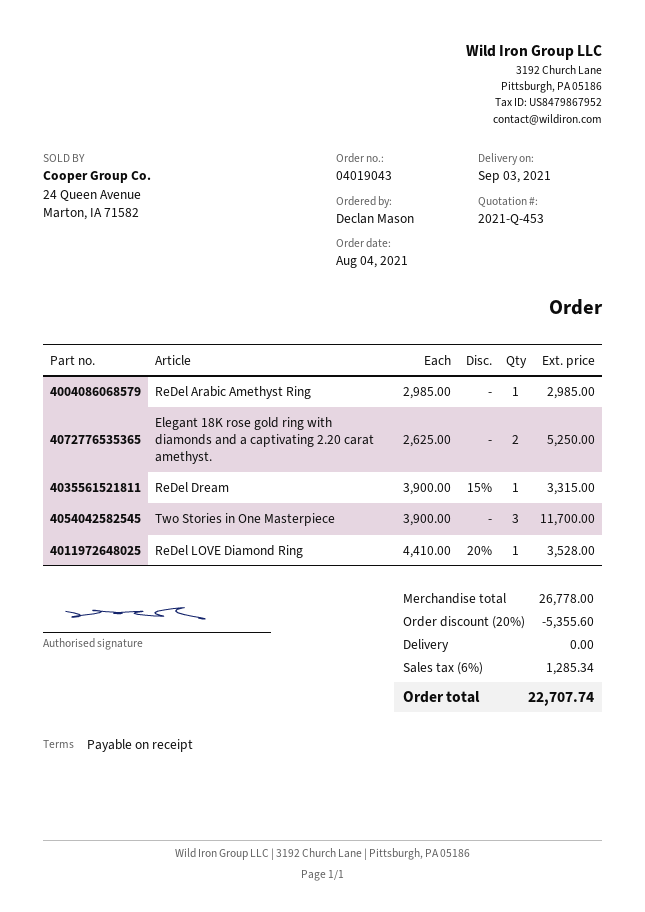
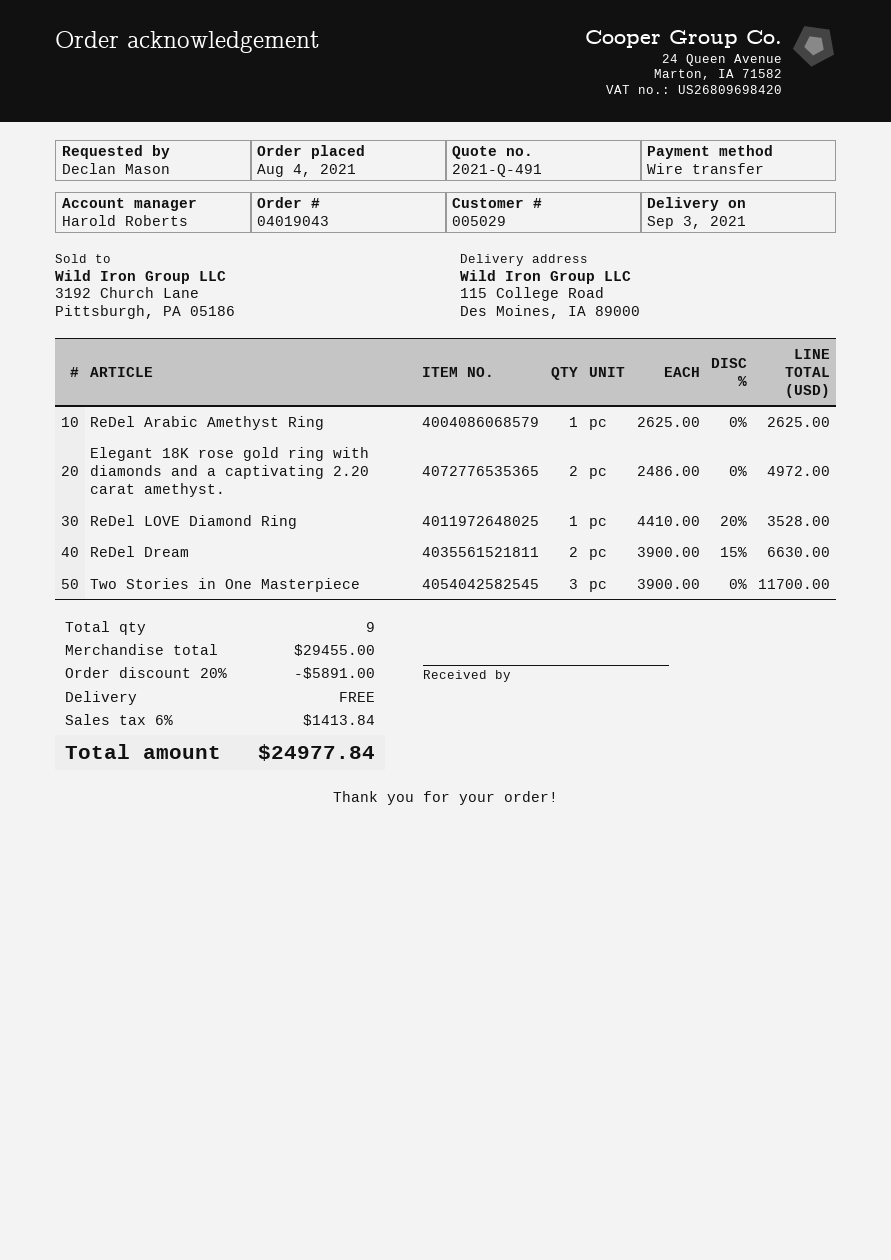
quote number: 2021-Q-453 -> 2021-Q-491
ReDel Arabic Amethyst Ring: 1 x 2985.00 = 2985.00 -> 1 x 2625.00 = 2625.00
Elegant 18K rose gold ring with diamonds and a captivating 2.20 carat amethyst.: 2 x 2625.00 = 5250.00 -> 2 x 2486.00 = 4972.00
ReDel Dream: 1 x 3900.00 - 15% = 3315.00 -> 2 x 3900.00 - 15% = 6630.00
subtotal: 26778.00 -> 29455.00
discount: 20% = 5355.60 -> 20% = 5891.00
tax: 6% = 1285.34 -> 6% = 1413.84
total: 22707.74 -> 24977.84

